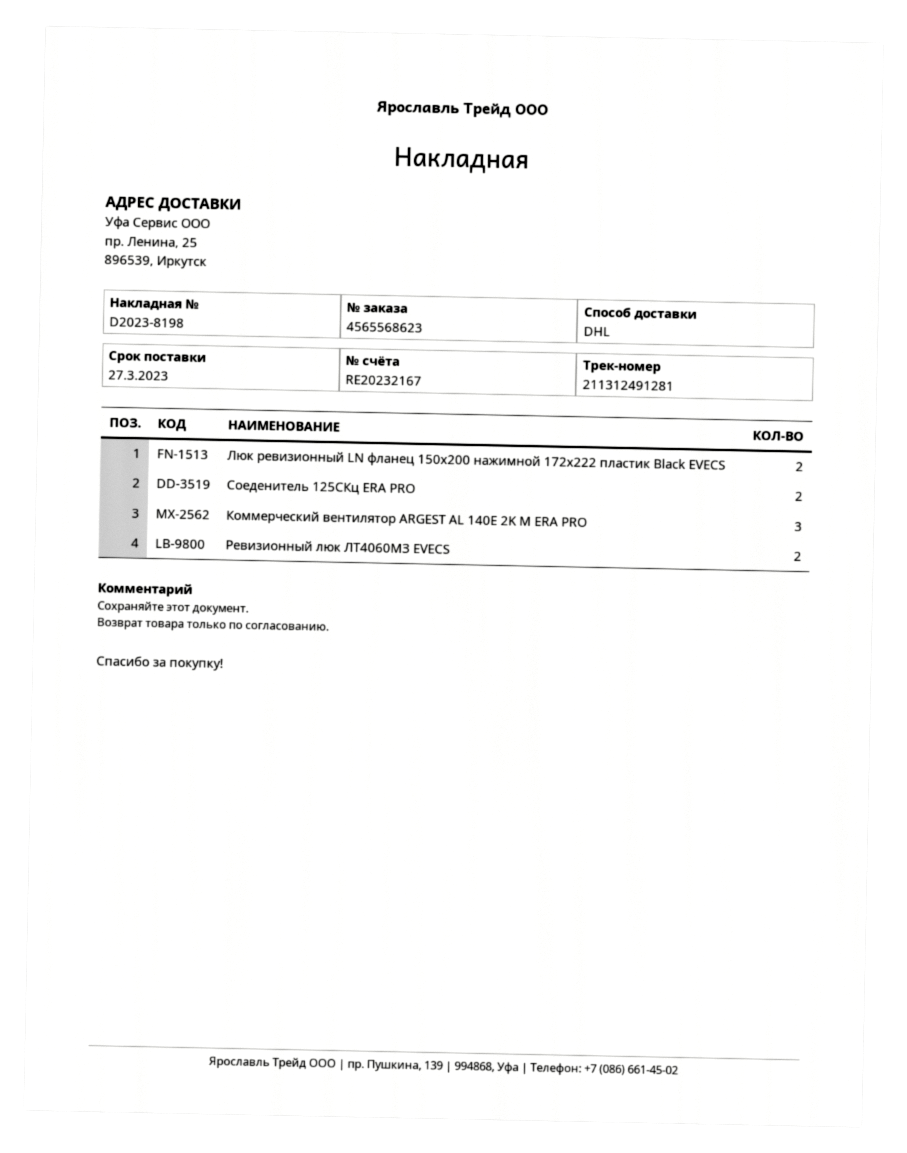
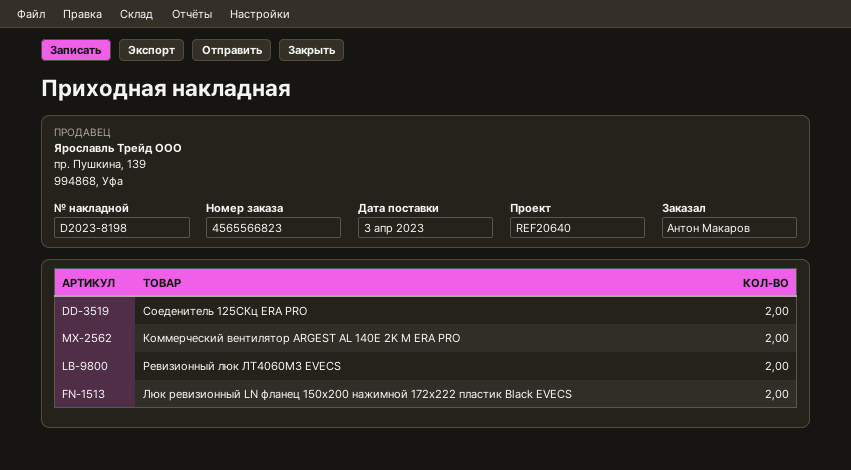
order number: 4565568623 -> 4565566823
delivery date: 2023-03-27 -> 2023-04-03
Коммерческий вентилятор ARGEST AL 140E 2K M ERA PRO: 3 -> 2

